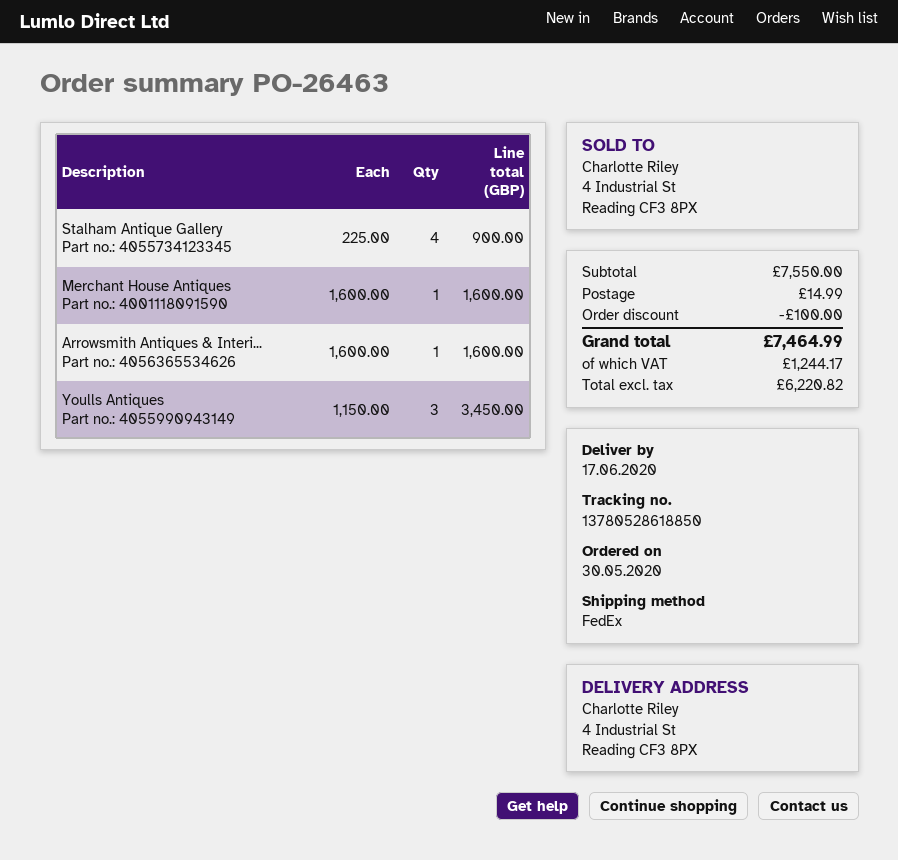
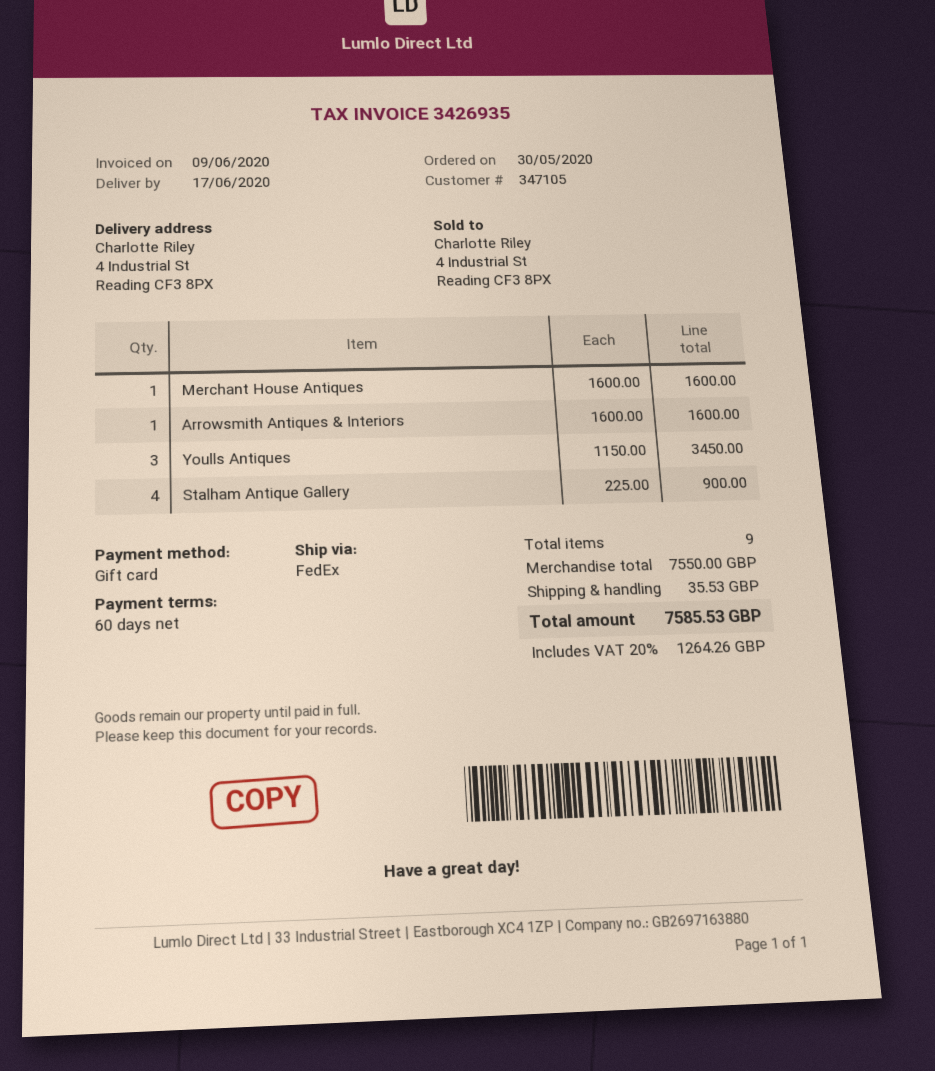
discount: 100.00 -> none
shipping: 14.99 -> 35.53
tax: 1244.17 -> 1264.26
total: 7464.99 -> 7585.53

